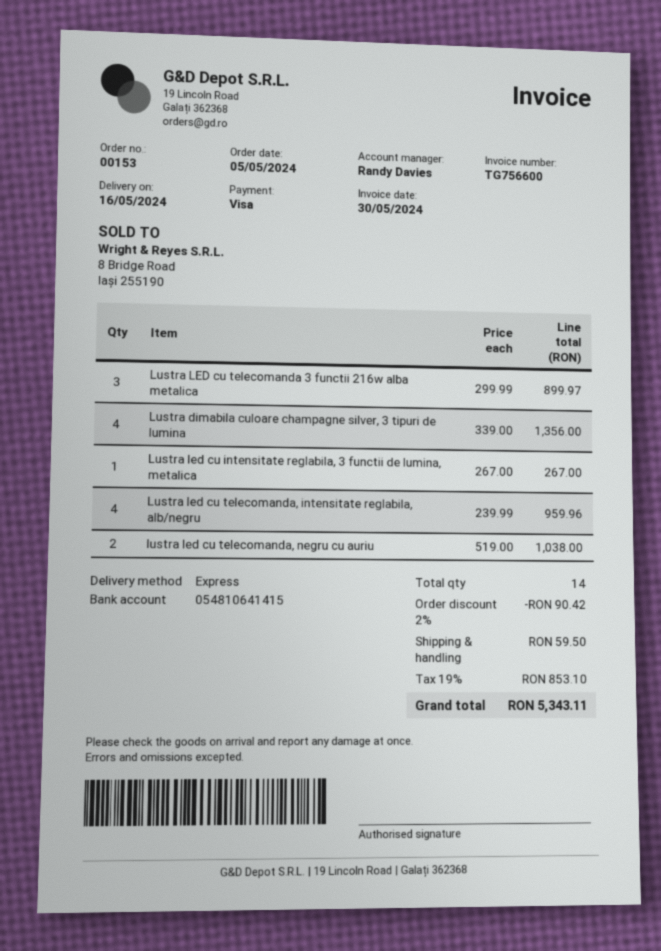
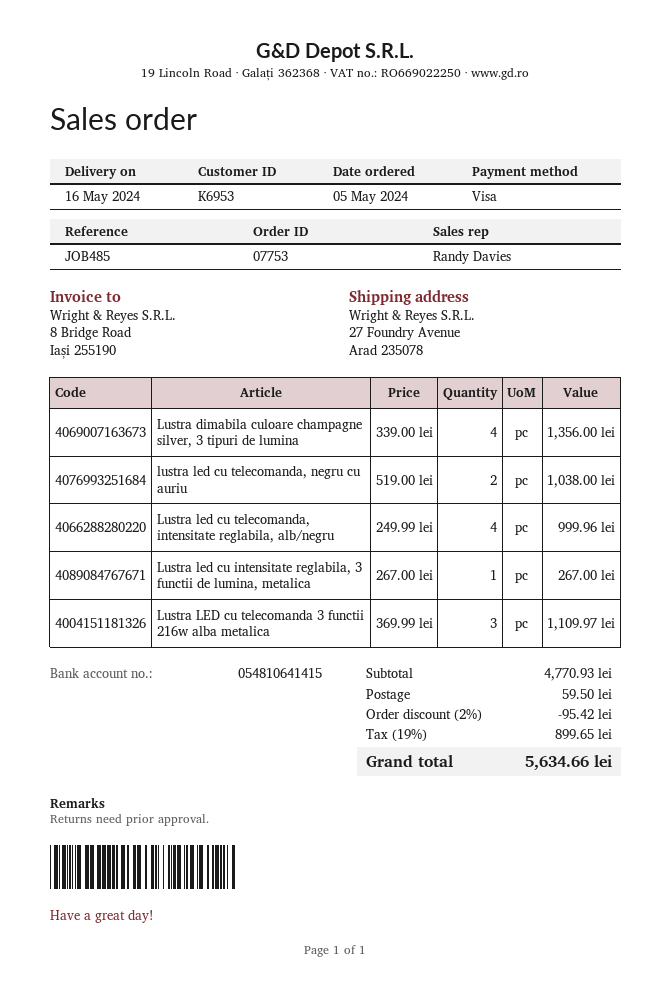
order number: 00153 -> 07753
Lustra LED cu telecomanda 3 functii 216w alba metalica: 3 x 299.99 = 899.97 -> 3 x 369.99 = 1109.97
Lustra led cu telecomanda, intensitate reglabila, alb/negru: 4 x 239.99 = 959.96 -> 4 x 249.99 = 999.96
discount: 2% = 90.42 -> 2% = 95.42
tax: 19% = 853.10 -> 19% = 899.65
total: 5343.11 -> 5634.66

